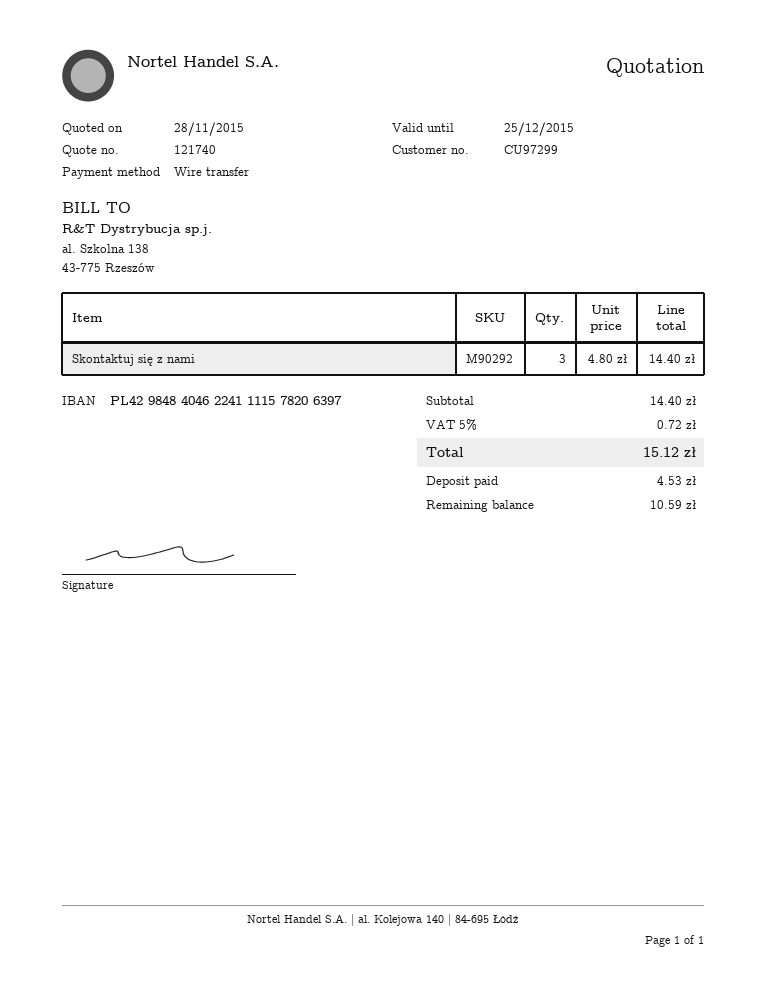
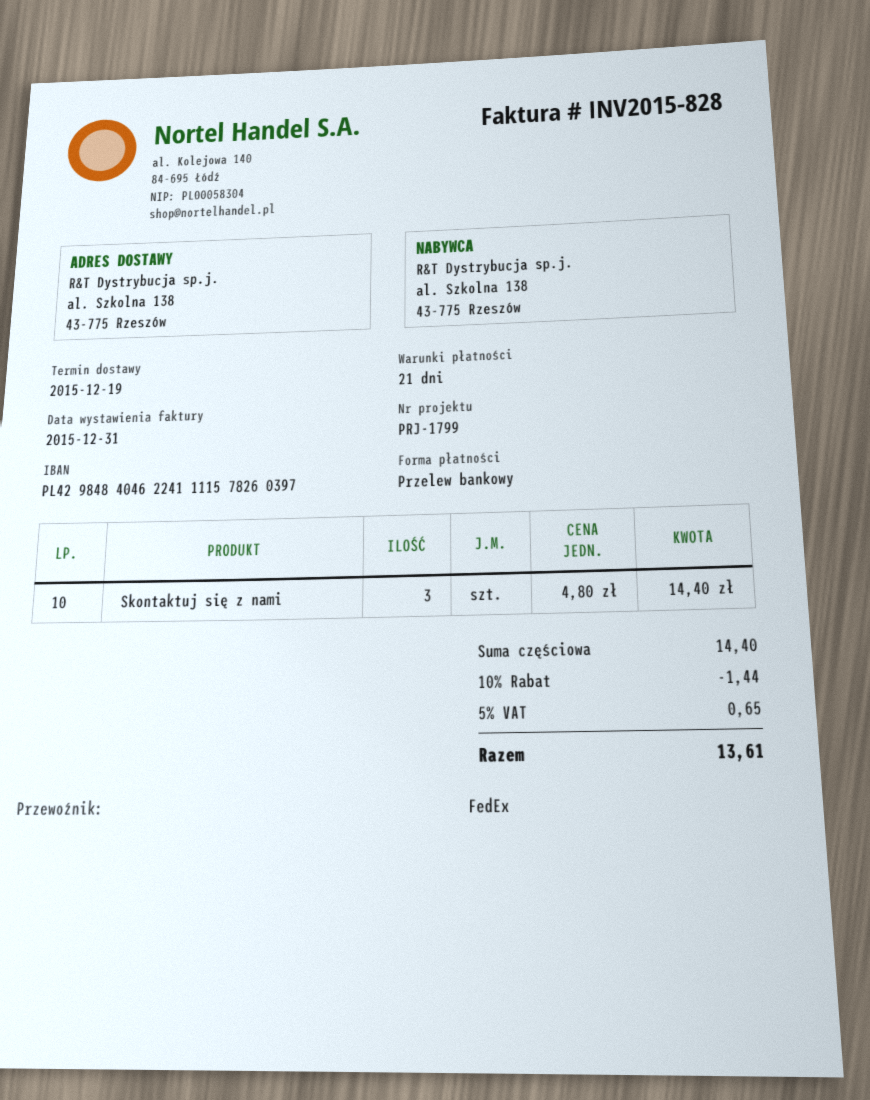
bank account: PL42984840462241111578206397 -> PL42984840462241111578260397
discount: none -> 10% = 1.44
tax: 5% = 0.72 -> 5% = 0.65
total: 15.12 -> 13.61

